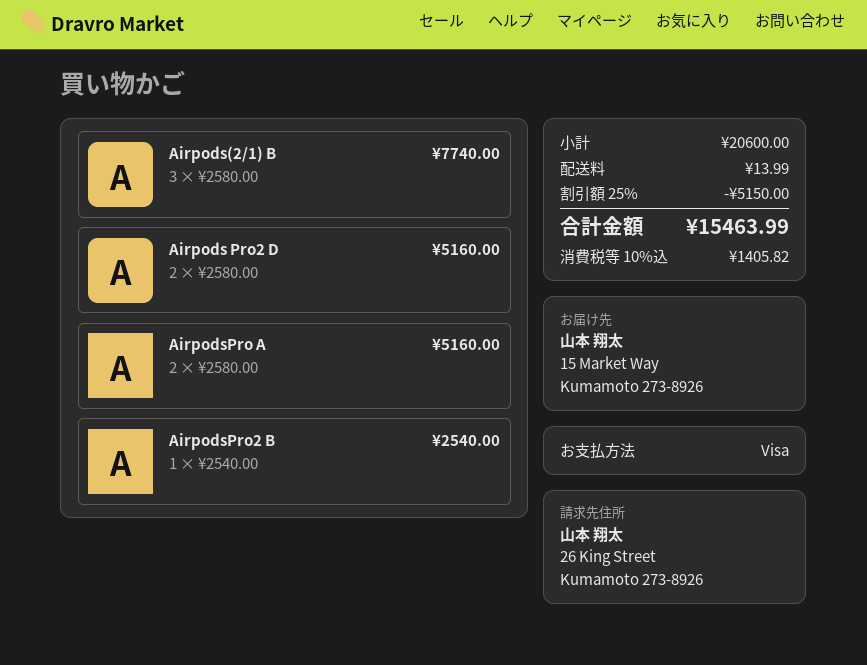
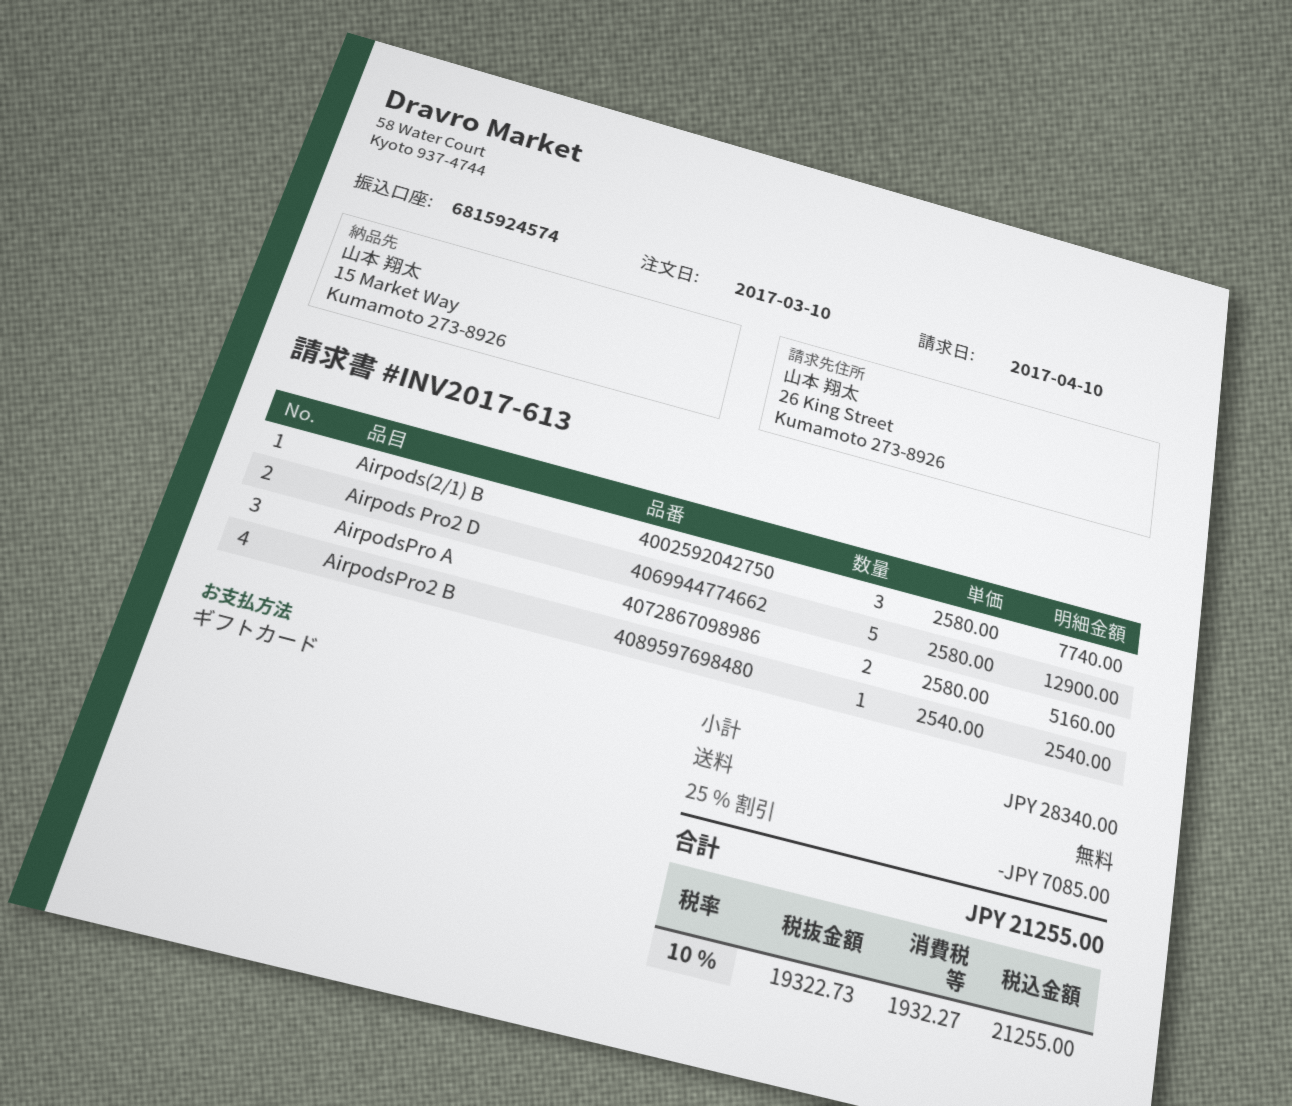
payment method: Visa -> gift card
Airpods Pro2 D: 2 x 2580.00 = 5160.00 -> 5 x 2580.00 = 12900.00
subtotal: 20600.00 -> 28340.00
discount: 25% = 5150.00 -> 25% = 7085.00
shipping: 13.99 -> 0.00
tax: 10% = 1405.82 -> 10% = 1932.27
total: 15463.99 -> 21255.00

